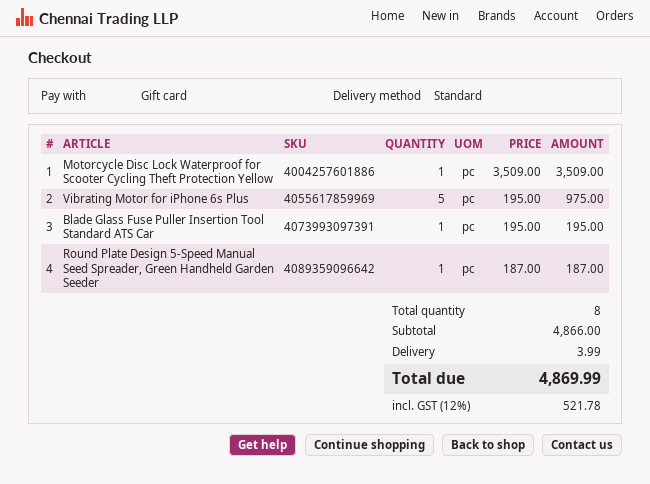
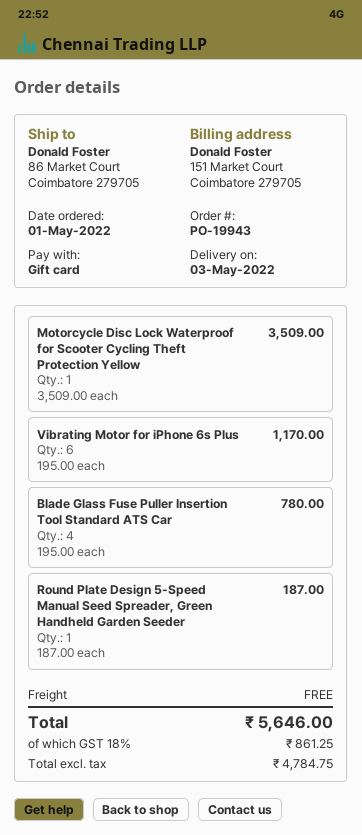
Vibrating Motor for iPhone 6s Plus: 5 x 195.00 = 975.00 -> 6 x 195.00 = 1170.00
Blade Glass Fuse Puller Insertion Tool Standard ATS Car: 1 x 195.00 = 195.00 -> 4 x 195.00 = 780.00
shipping: 3.99 -> 0.00
tax: 12% = 521.78 -> 18% = 861.25
total: 4869.99 -> 5646.00

